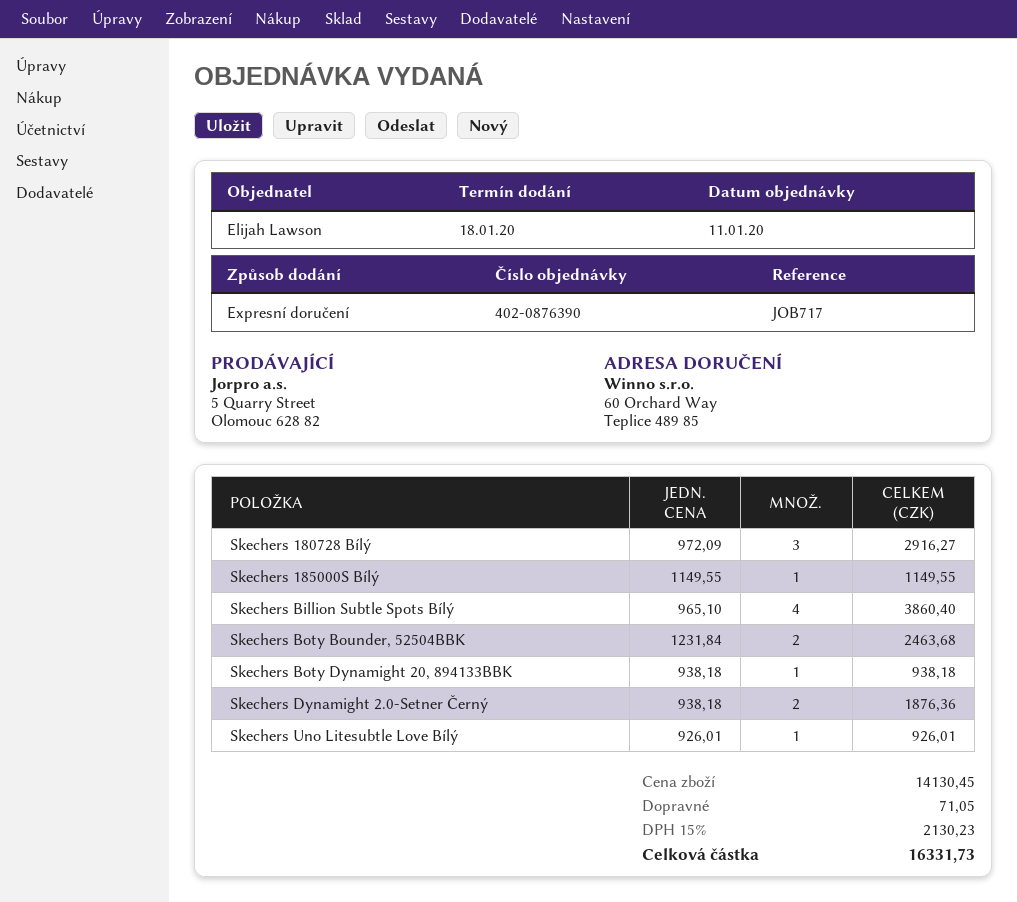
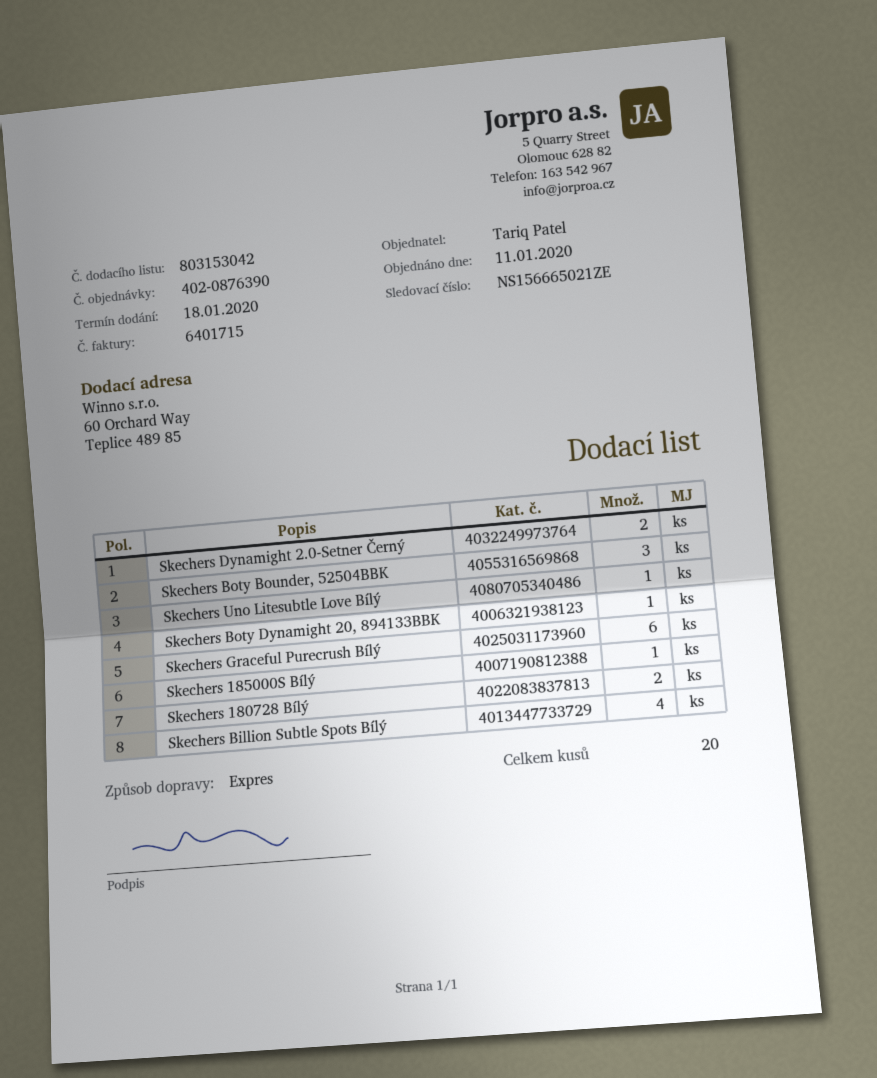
ordered by: Elijah Lawson -> Tariq Patel
Skechers 180728 Bílý: 3 -> 2
Skechers Boty Bounder, 52504BBK: 2 -> 3
Skechers Graceful Purecrush Bílý: none -> 6

